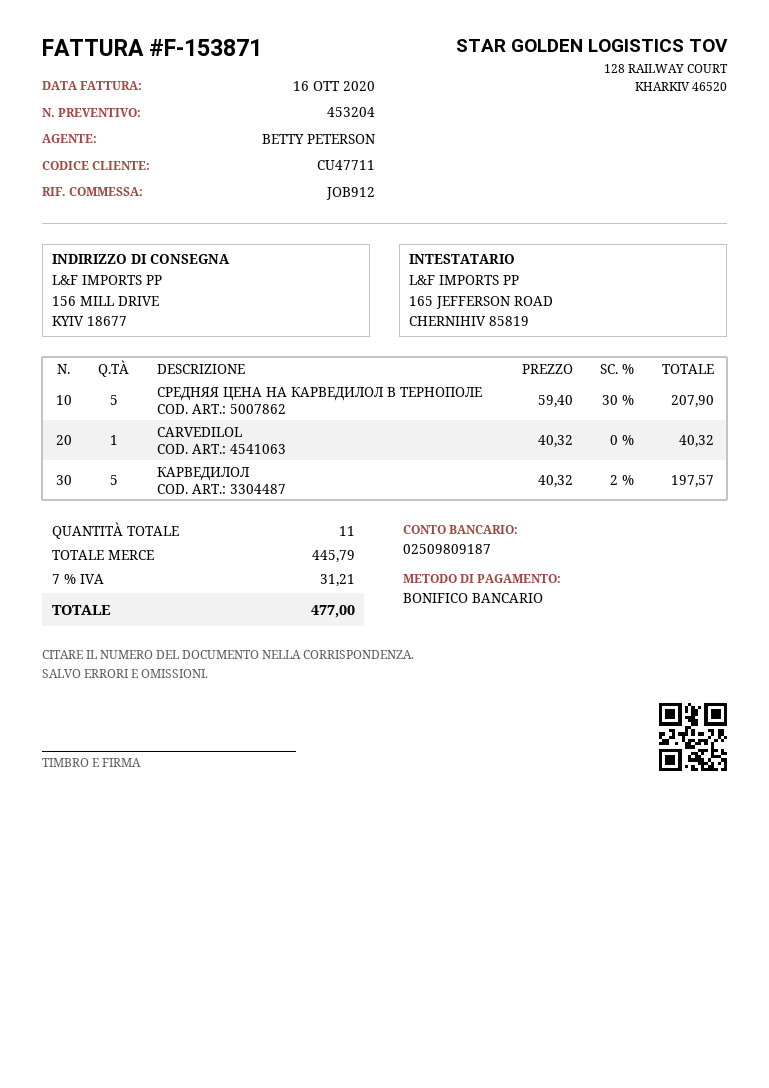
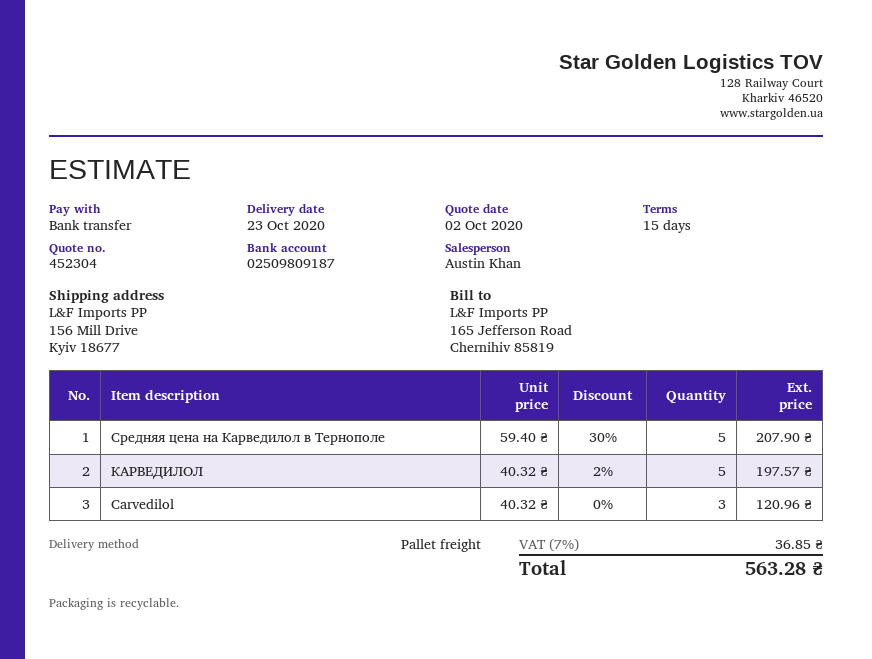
quote number: 453204 -> 452304
sales rep: BETTY PETERSON -> Austin Khan
CARVEDILOL: 1 x 40.32 = 40.32 -> 3 x 40.32 = 120.96
tax: 7% = 31.21 -> 7% = 36.85
total: 477.00 -> 563.28

